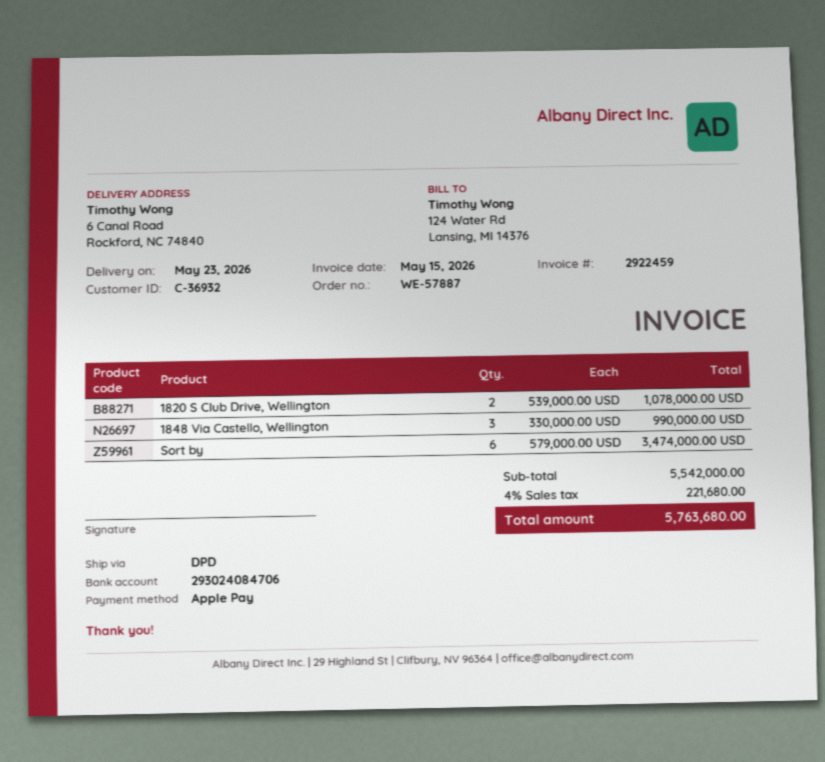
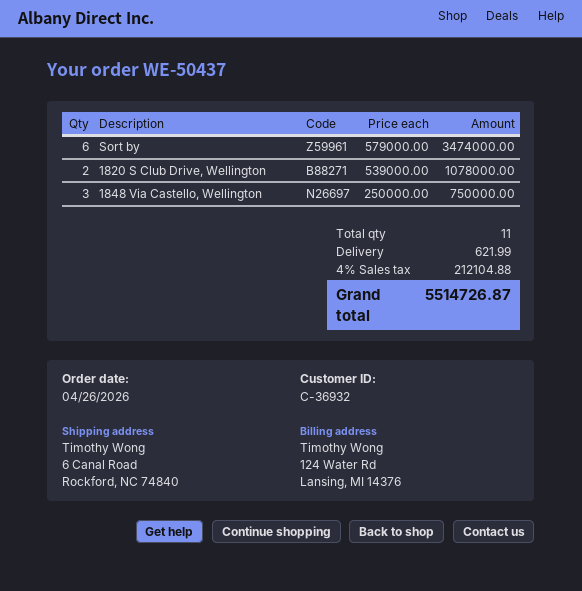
order number: WE-57887 -> WE-50437
1848 Via Castello, Wellington: 3 x 330000.00 = 990000.00 -> 3 x 250000.00 = 750000.00
shipping: none -> 621.99
tax: 4% = 221680.00 -> 4% = 212104.88
total: 5763680.00 -> 5514726.87

